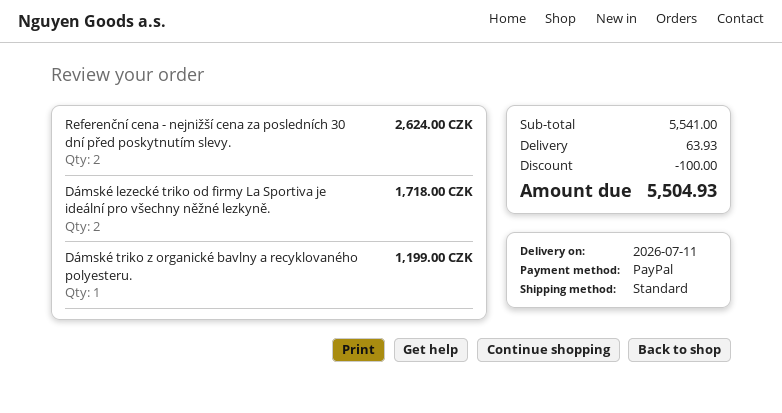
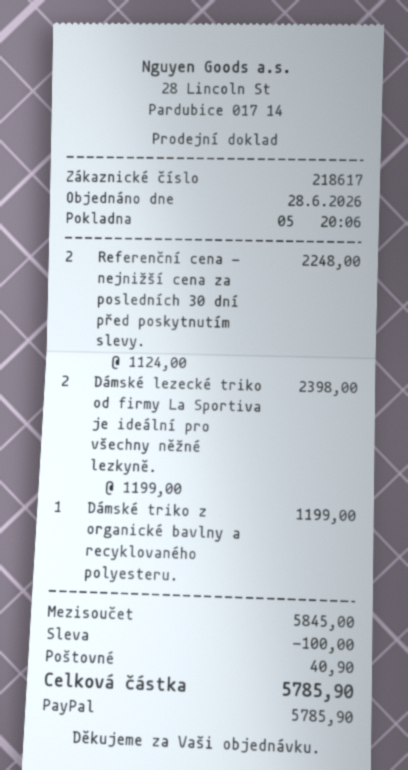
Referenční cena - nejnižší cena za posledních 30 dní před poskytnutím slevy.: 2 for 2624.00 -> 2 for 2248.00
Dámské lezecké triko od firmy La Sportiva je ideální pro všechny něžné lezkyně.: 2 for 1718.00 -> 2 for 2398.00
subtotal: 5541.00 -> 5845.00
shipping: 63.93 -> 40.90
total: 5504.93 -> 5785.90

